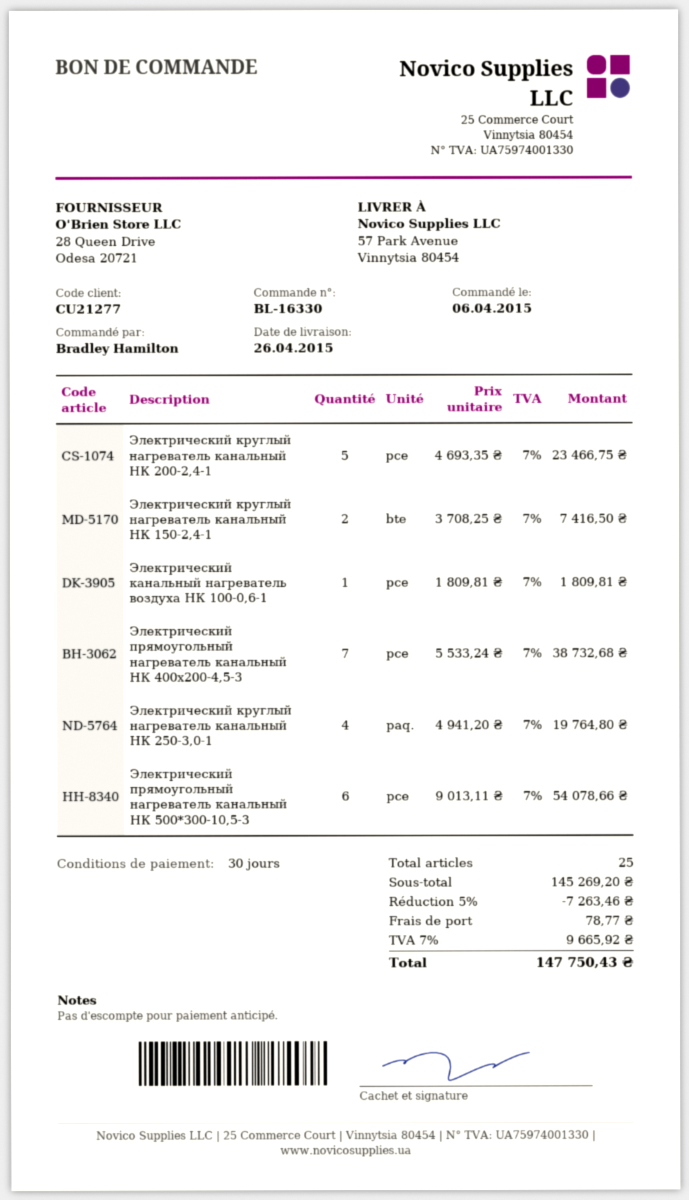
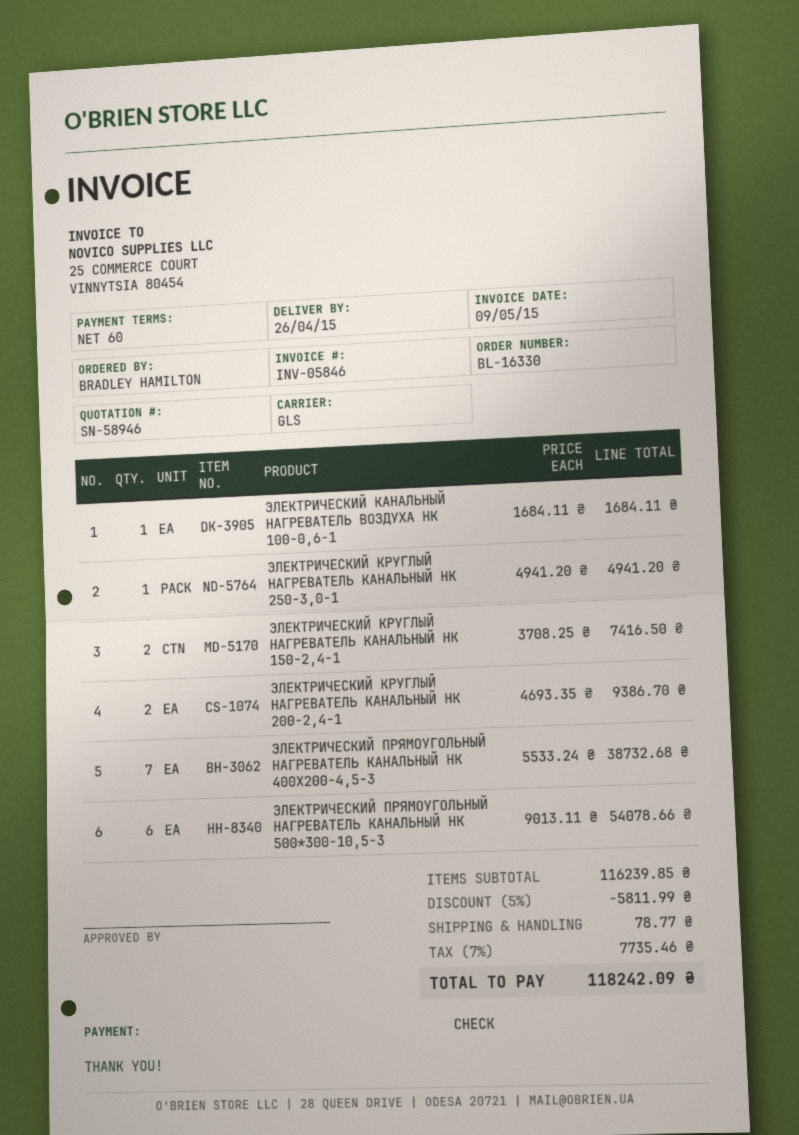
payment terms: 30 days -> 60 days
Электрический круглый нагреватель канальный НК 200-2,4-1: 5 x 4693.35 = 23466.75 -> 2 x 4693.35 = 9386.70
Электрический канальный нагреватель воздуха НК 100-0,6-1: 1 x 1809.81 = 1809.81 -> 1 x 1684.11 = 1684.11
Электрический круглый нагреватель канальный НК 250-3,0-1: 4 x 4941.20 = 19764.80 -> 1 x 4941.20 = 4941.20
subtotal: 145269.20 -> 116239.85
discount: 5% = 7263.46 -> 5% = 5811.99
tax: 7% = 9665.92 -> 7% = 7735.46
total: 147750.43 -> 118242.09

